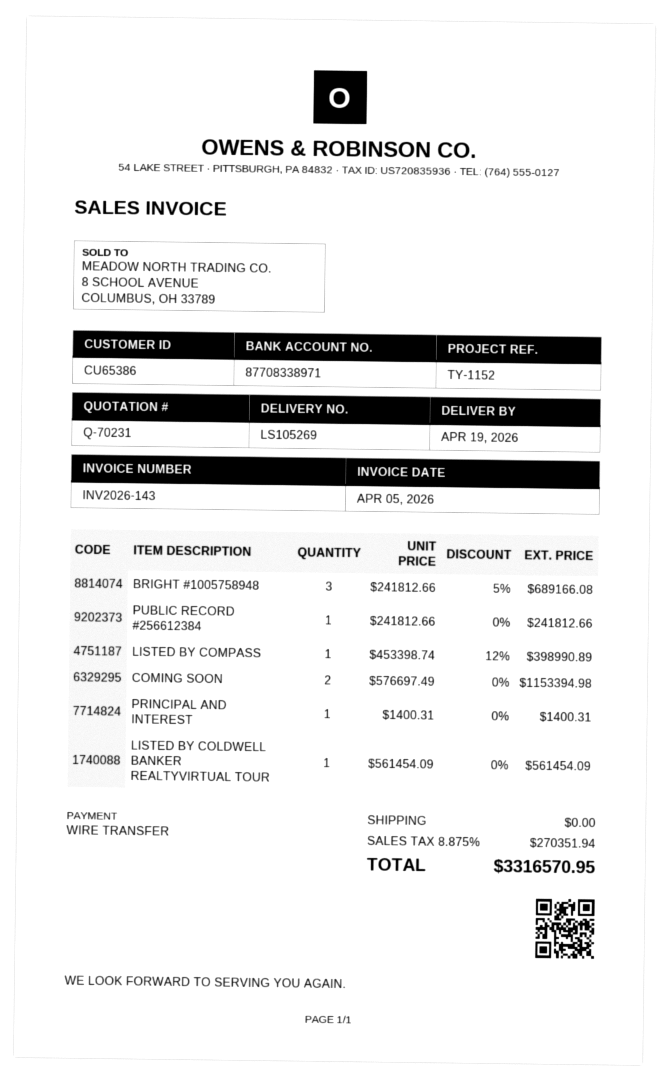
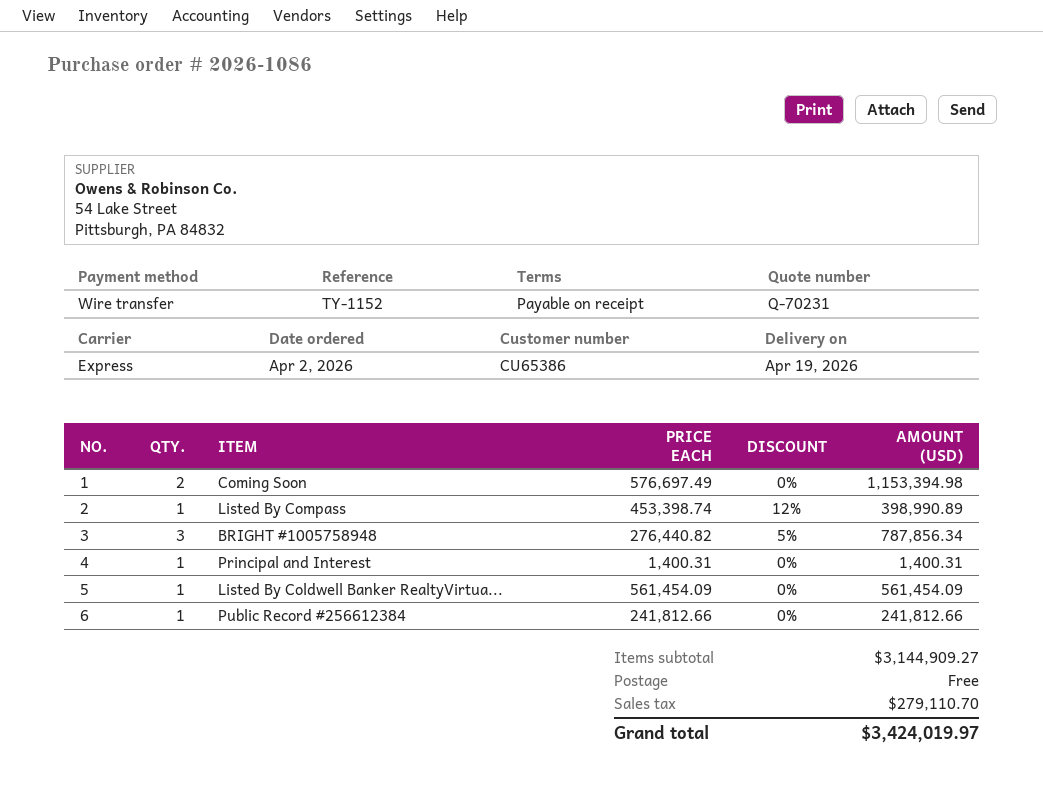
BRIGHT #1005758948: 3 x 241812.66 - 5% = 689166.08 -> 3 x 276440.82 - 5% = 787856.34
tax: 270351.94 -> 279110.70
total: 3316570.95 -> 3424019.97

